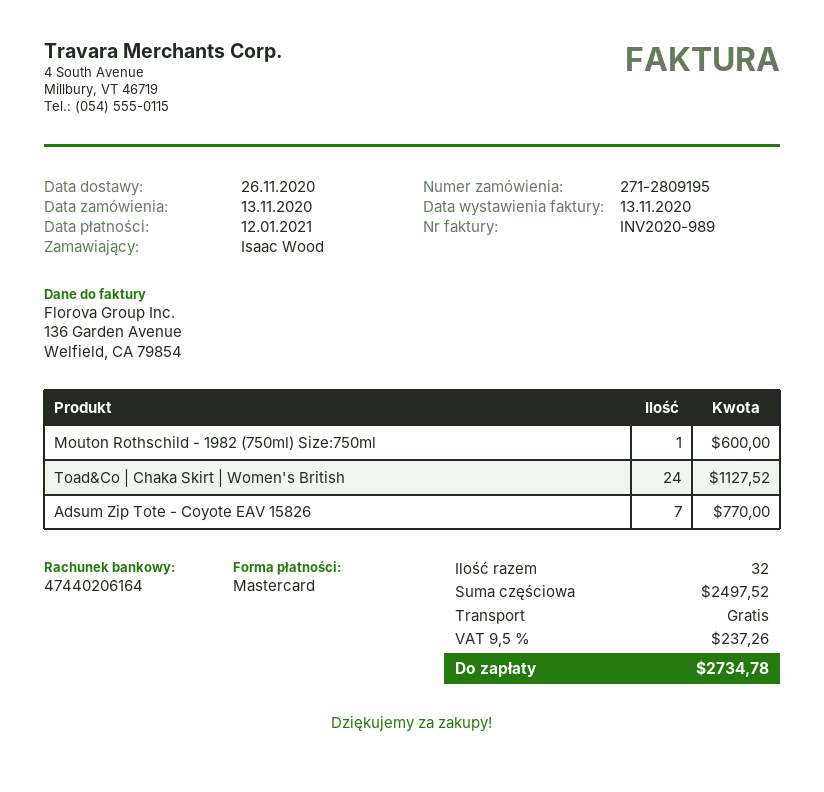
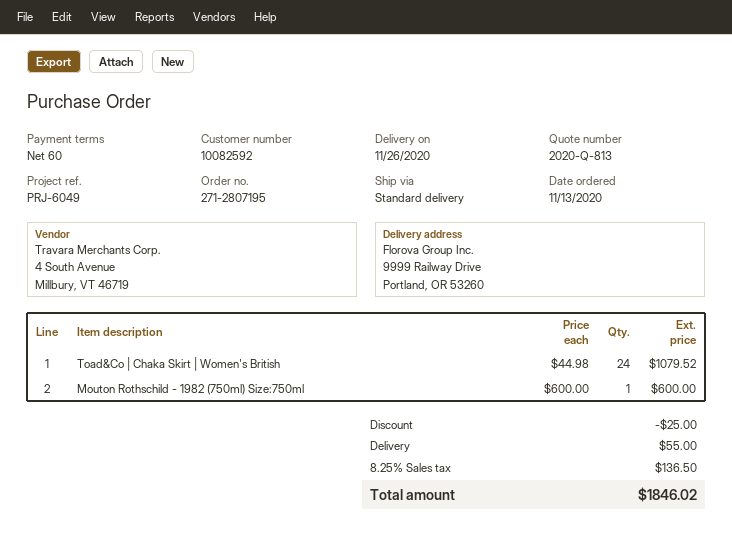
order number: 271-2809195 -> 271-2807195
Toad&Co | Chaka Skirt | Women's British: 24 for 1127.52 -> 24 for 1079.52
Adsum Zip Tote - Coyote EAV 15826: 7 for 770.00 -> none
discount: none -> 25.00
shipping: 0.00 -> 55.00
tax: 9.5% = 237.26 -> 8.25% = 136.50
total: 2734.78 -> 1846.02

